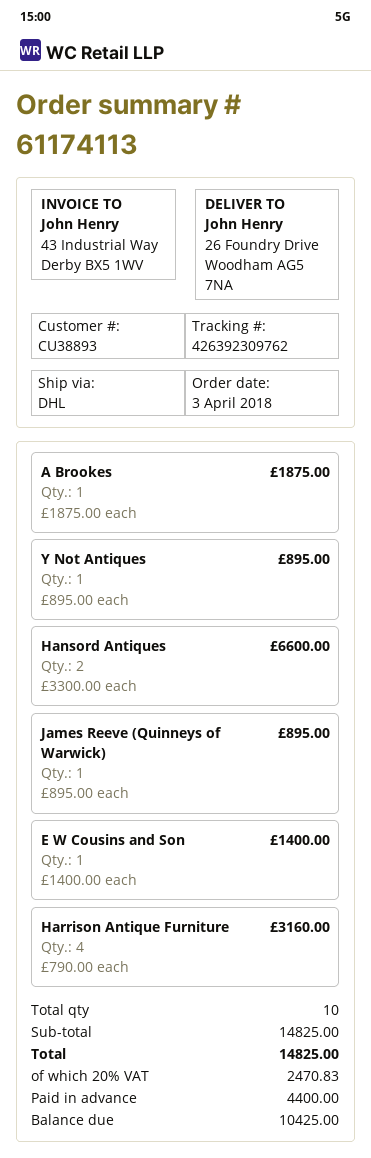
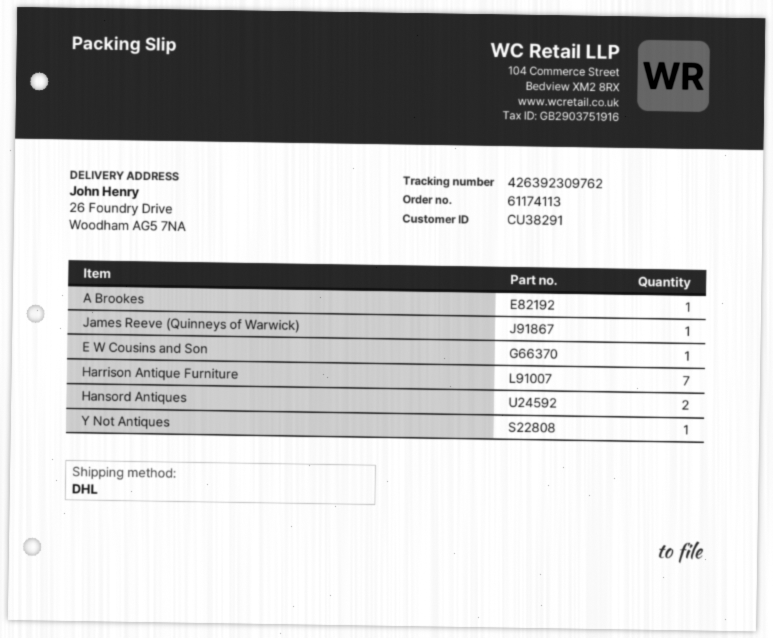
customer number: CU38893 -> CU38291
Harrison Antique Furniture: 4 -> 7

